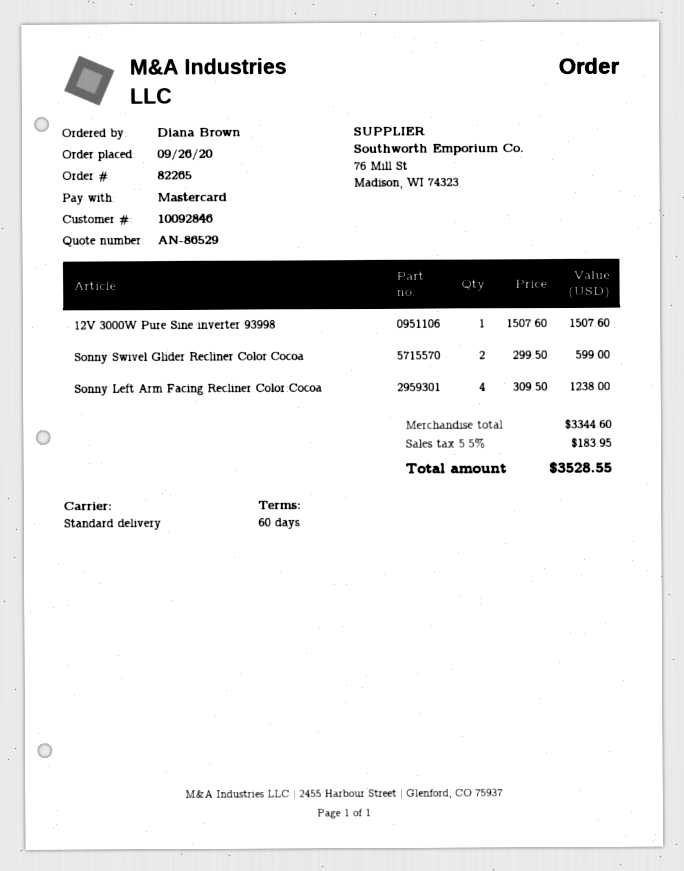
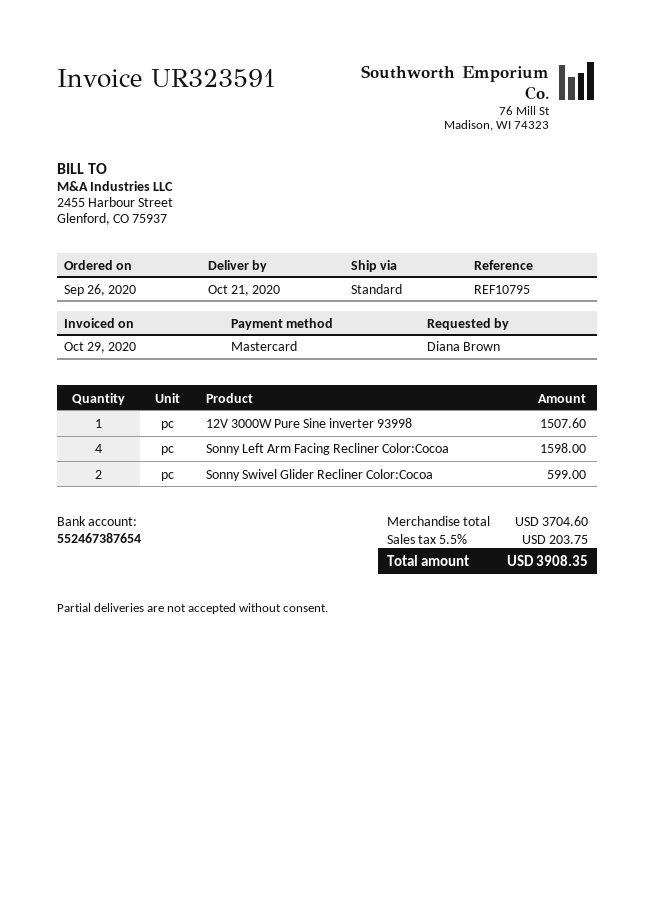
Sonny Left Arm Facing Recliner Color:Cocoa: 4 for 1238.00 -> 4 for 1598.00
subtotal: 3344.60 -> 3704.60
tax: 5.5% = 183.95 -> 5.5% = 203.75
total: 3528.55 -> 3908.35

